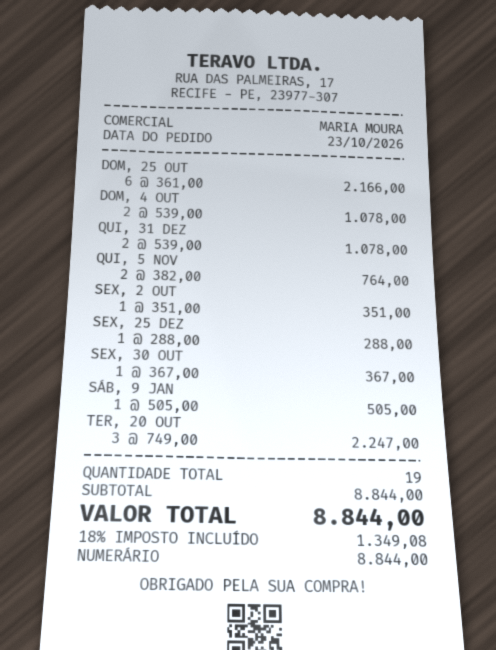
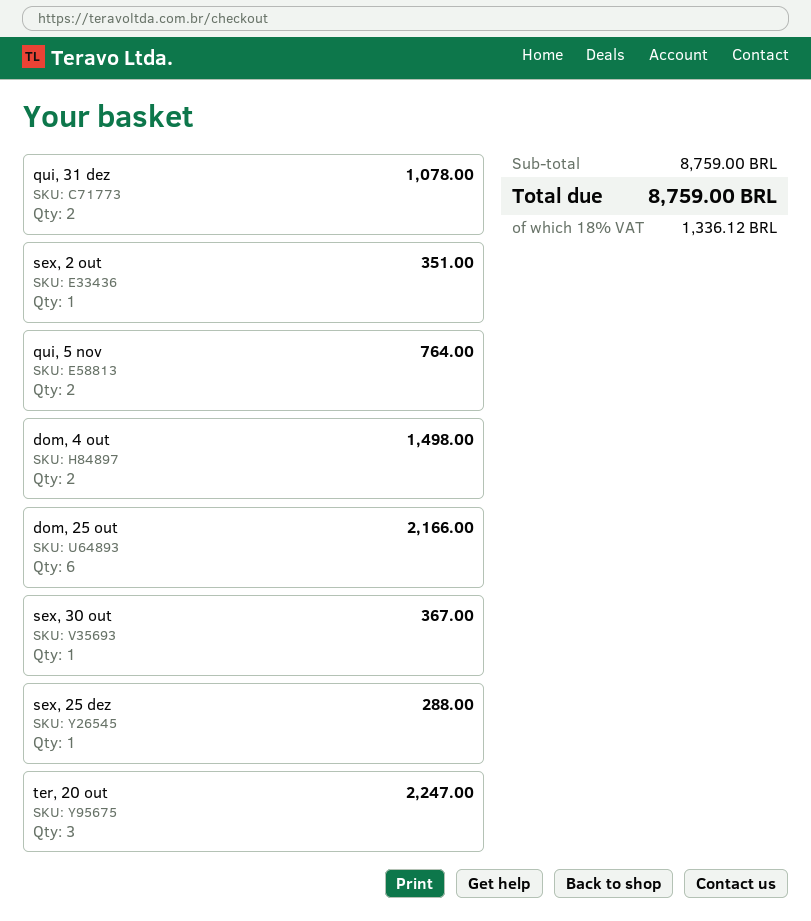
DOM, 4 OUT: 2 for 1078.00 -> 2 for 1498.00
SÁB, 9 JAN: 1 for 505.00 -> none
subtotal: 8844.00 -> 8759.00
tax: 18% = 1349.08 -> 18% = 1336.12
total: 8844.00 -> 8759.00

